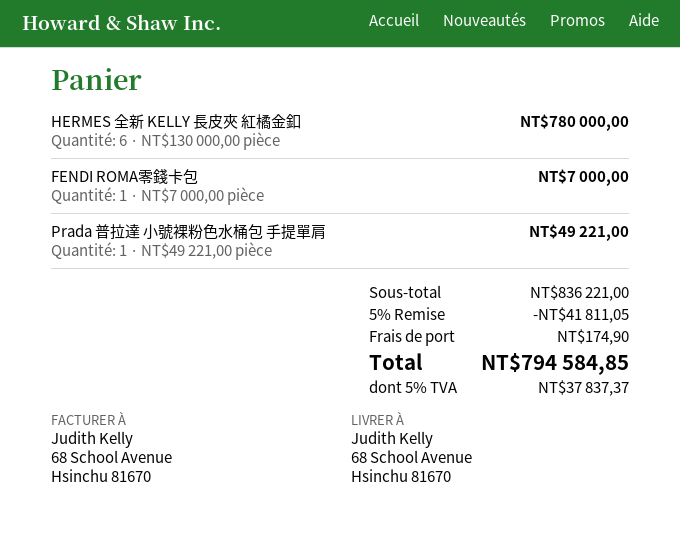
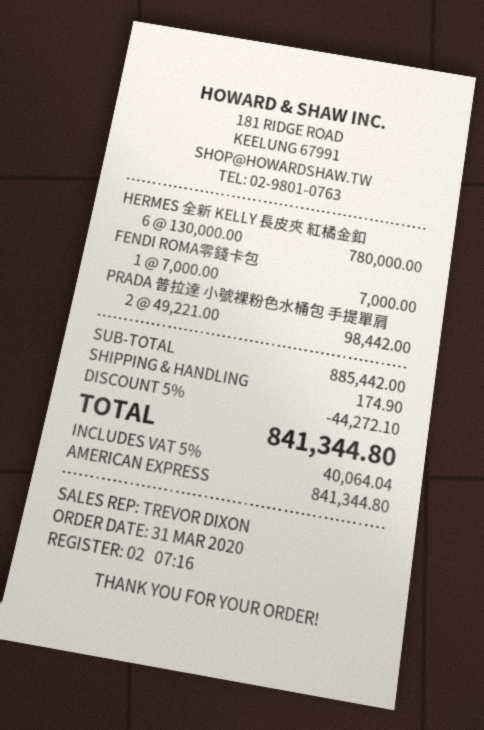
Prada 普拉達 小號裸粉色水桶包 手提單肩: 1 x 49221.00 = 49221.00 -> 2 x 49221.00 = 98442.00
subtotal: 836221.00 -> 885442.00
discount: 5% = 41811.05 -> 5% = 44272.10
tax: 5% = 37837.37 -> 5% = 40064.04
total: 794584.85 -> 841344.80

